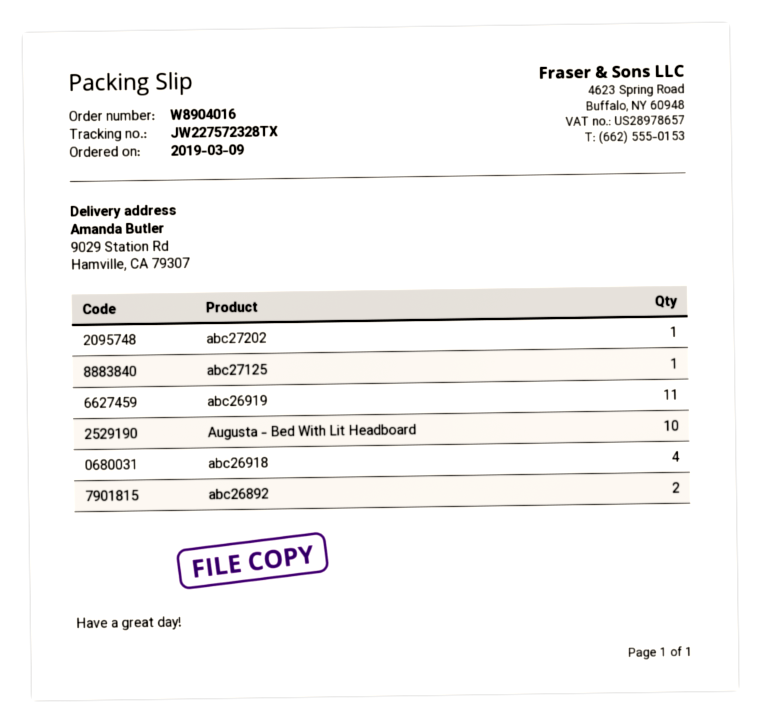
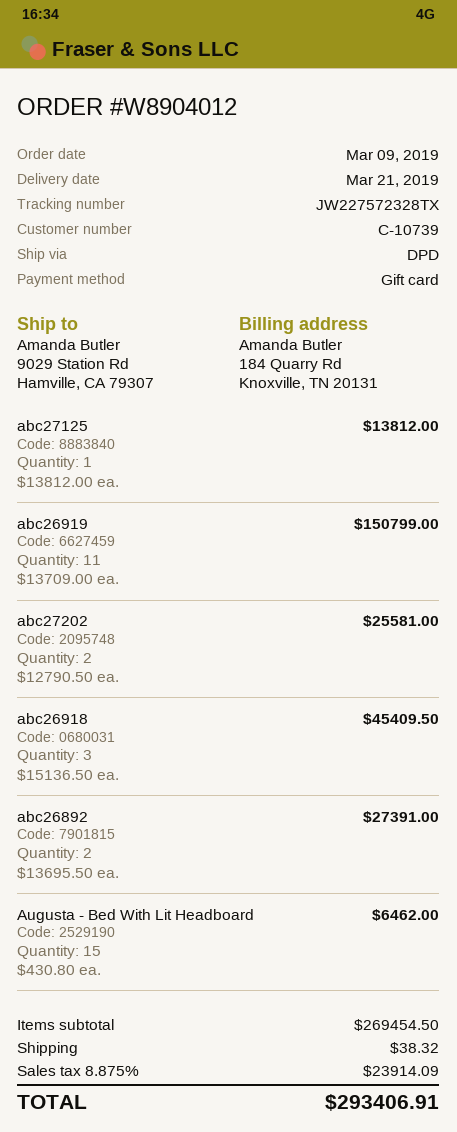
order number: W8904016 -> W8904012
abc27202: 1 -> 2
Augusta - Bed With Lit Headboard: 10 -> 15
abc26918: 4 -> 3

